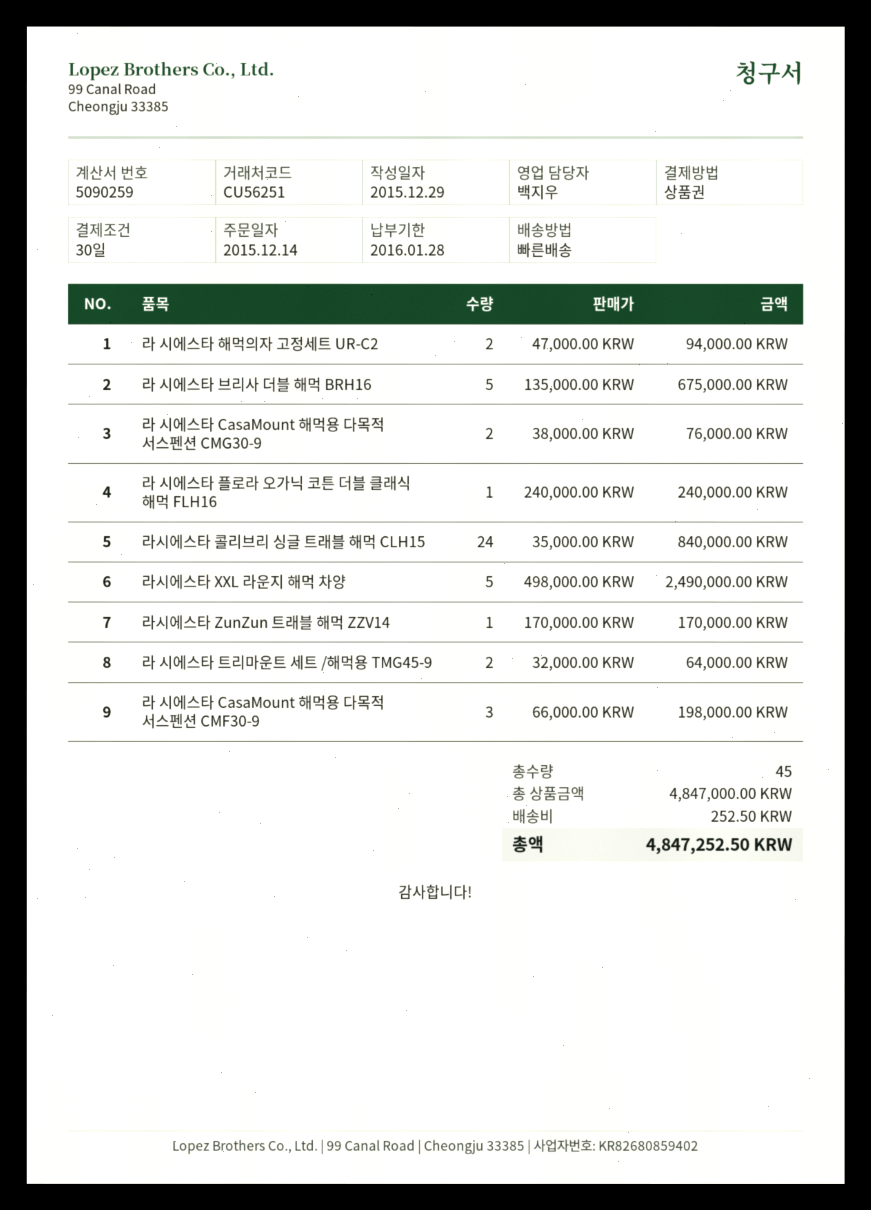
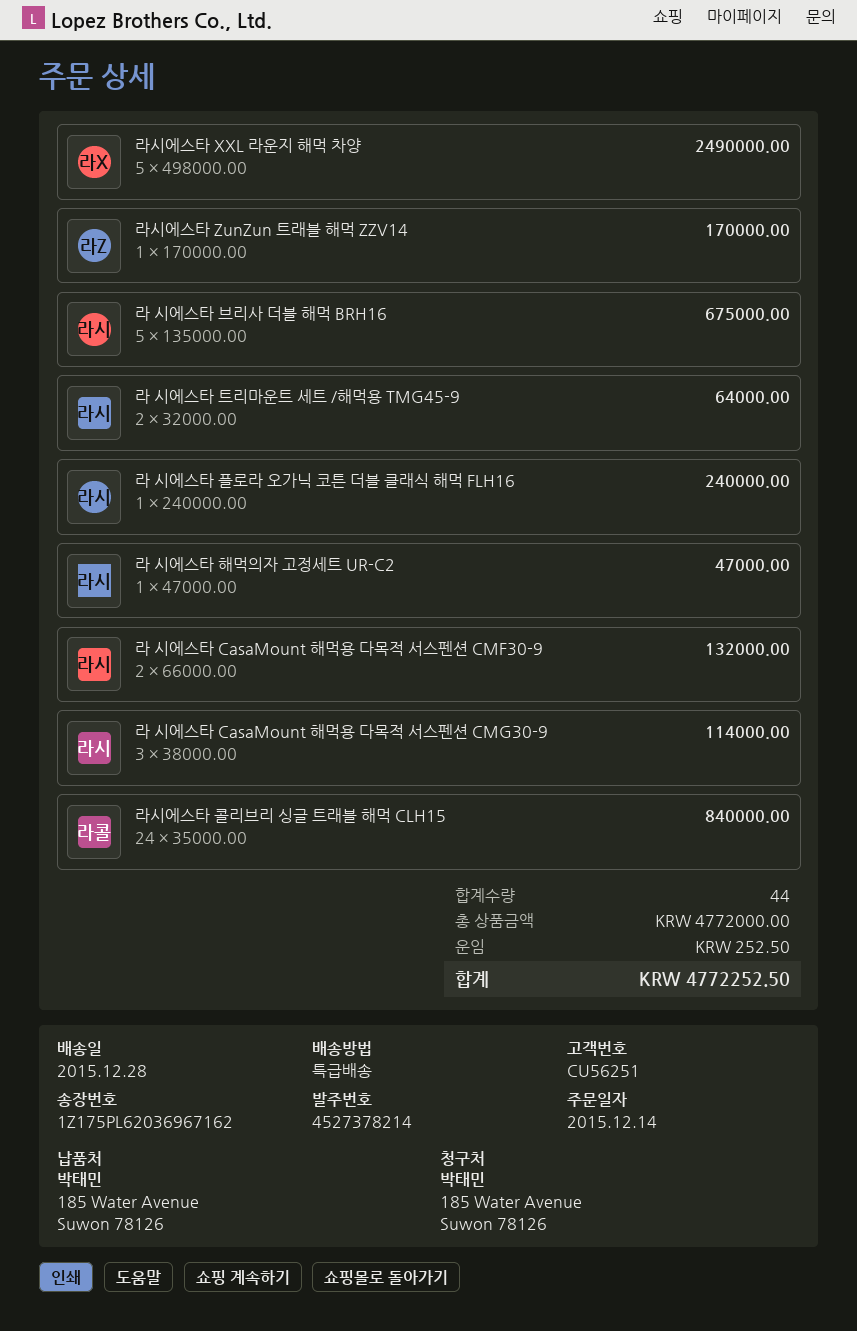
라 시에스타 해먹의자 고정세트 UR-C2: 2 x 47000.00 = 94000.00 -> 1 x 47000.00 = 47000.00
라 시에스타 CasaMount 해먹용 다목적 서스펜션 CMG30-9: 2 x 38000.00 = 76000.00 -> 3 x 38000.00 = 114000.00
라 시에스타 CasaMount 해먹용 다목적 서스펜션 CMF30-9: 3 x 66000.00 = 198000.00 -> 2 x 66000.00 = 132000.00
total quantity: 45 -> 44
subtotal: 4847000.00 -> 4772000.00
total: 4847252.50 -> 4772252.50

